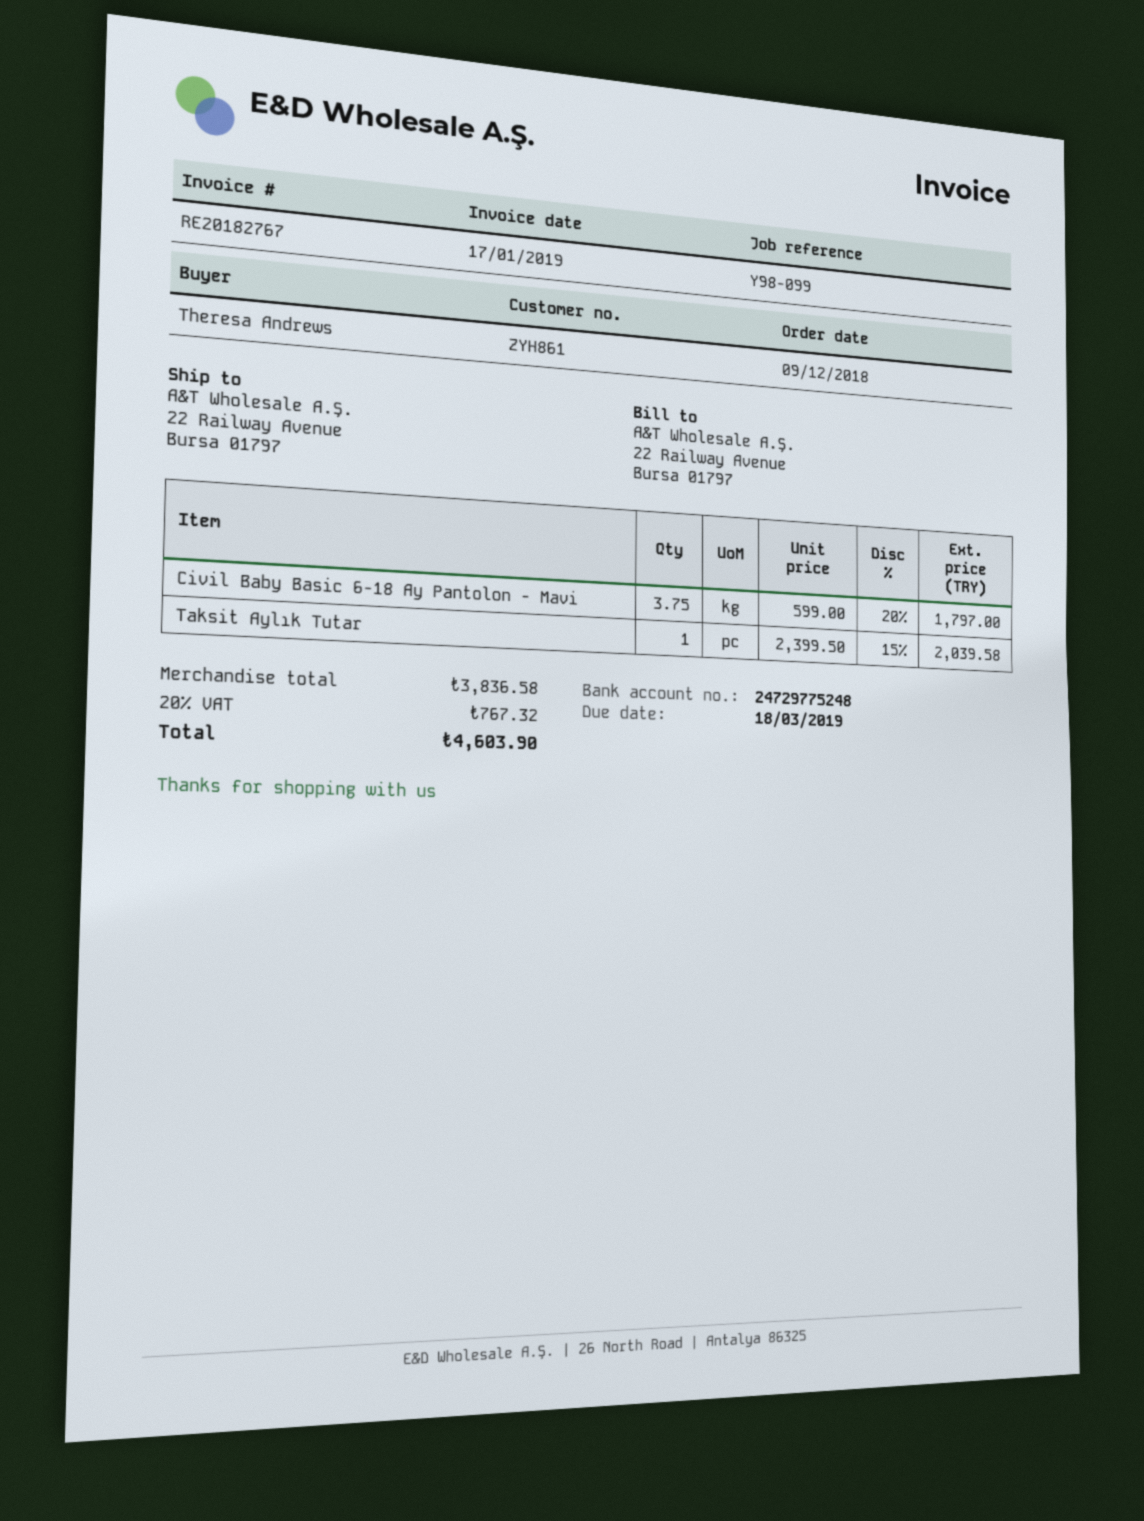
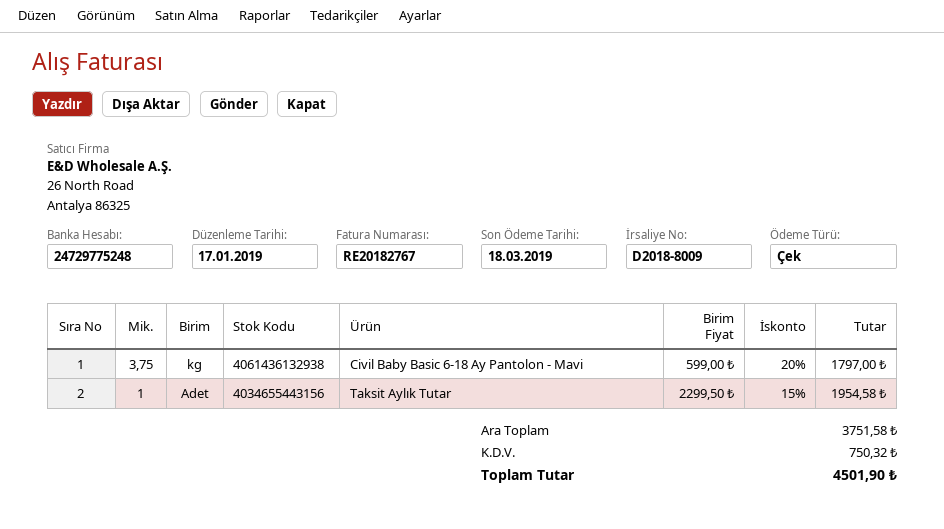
Taksit Aylık Tutar: 1 x 2399.50 - 15% = 2039.58 -> 1 x 2299.50 - 15% = 1954.58
subtotal: 3836.58 -> 3751.58
tax: 767.32 -> 750.32
total: 4603.90 -> 4501.90

